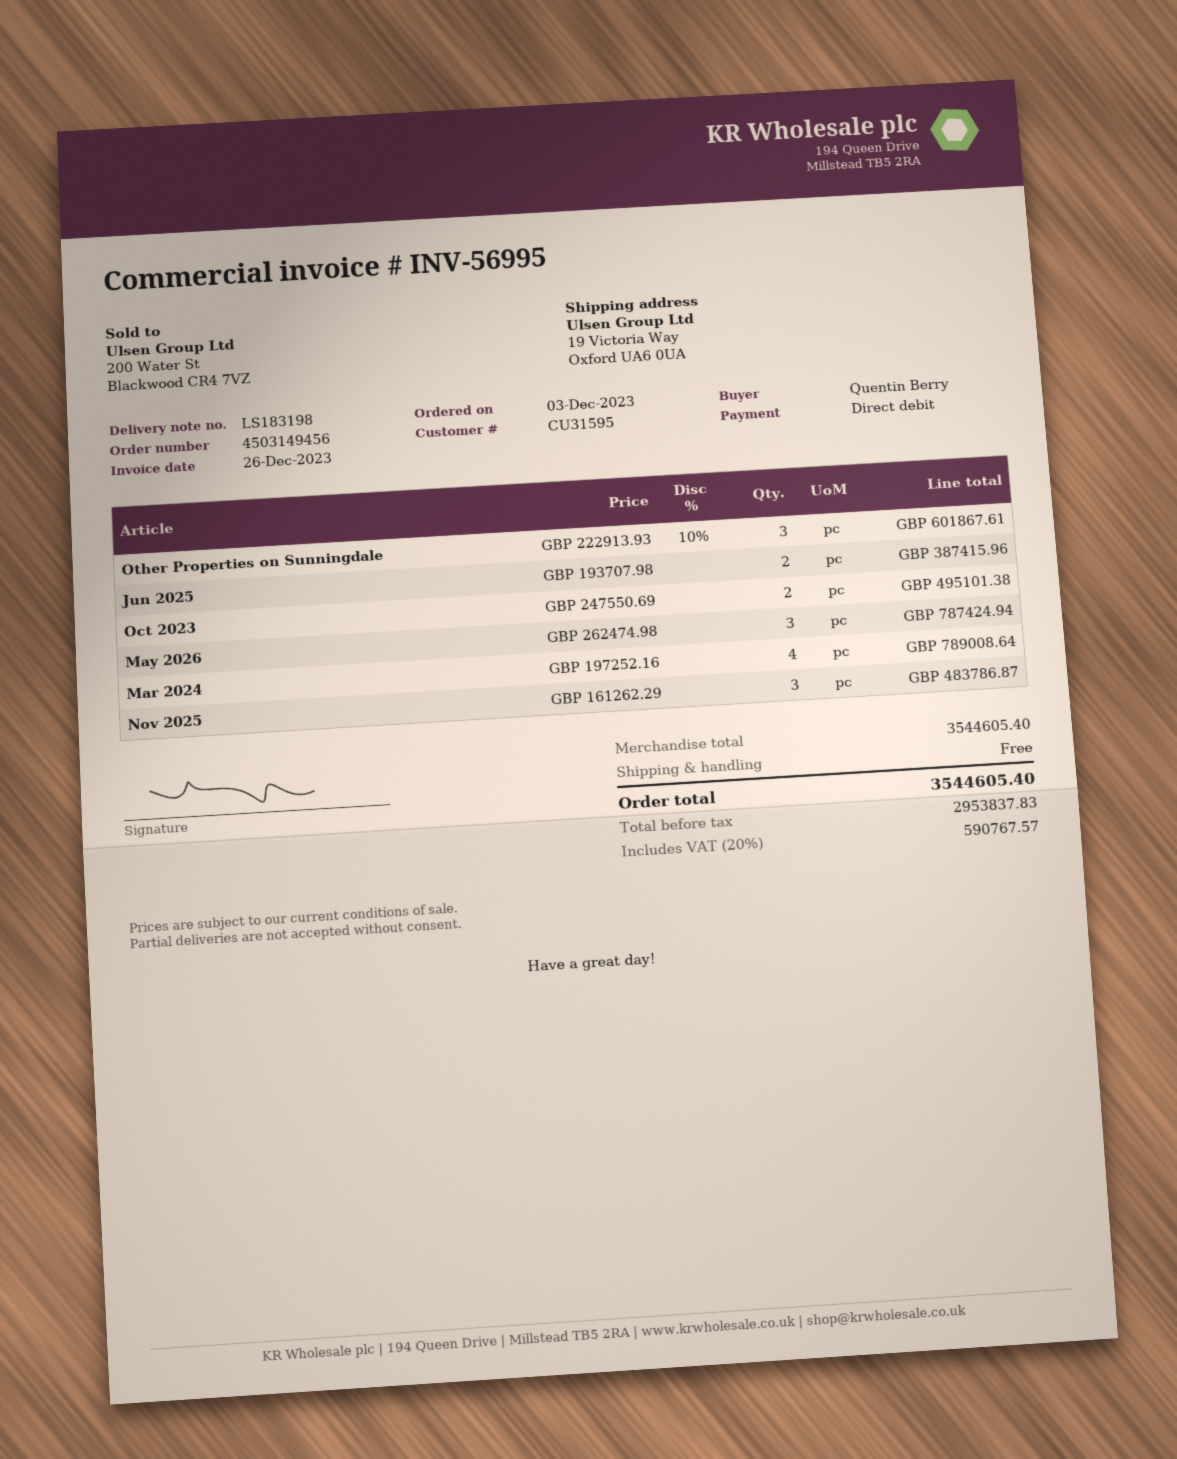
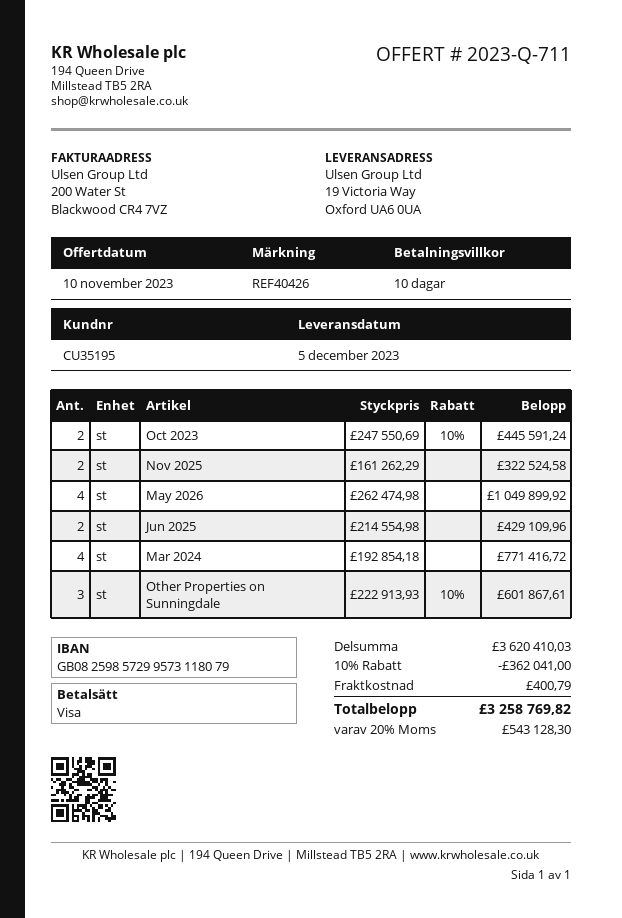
customer number: CU31595 -> CU35195
payment method: direct debit -> Visa
Jun 2025: 2 x 193707.98 = 387415.96 -> 2 x 214554.98 = 429109.96
Oct 2023: 2 x 247550.69 = 495101.38 -> 2 x 247550.69 - 10% = 445591.24
May 2026: 3 x 262474.98 = 787424.94 -> 4 x 262474.98 = 1049899.92
Mar 2024: 4 x 197252.16 = 789008.64 -> 4 x 192854.18 = 771416.72
Nov 2025: 3 x 161262.29 = 483786.87 -> 2 x 161262.29 = 322524.58
subtotal: 3544605.40 -> 3620410.03
discount: none -> 10% = 362041.00
shipping: 0.00 -> 400.79
tax: 20% = 590767.57 -> 20% = 543128.30
total: 3544605.40 -> 3258769.82

